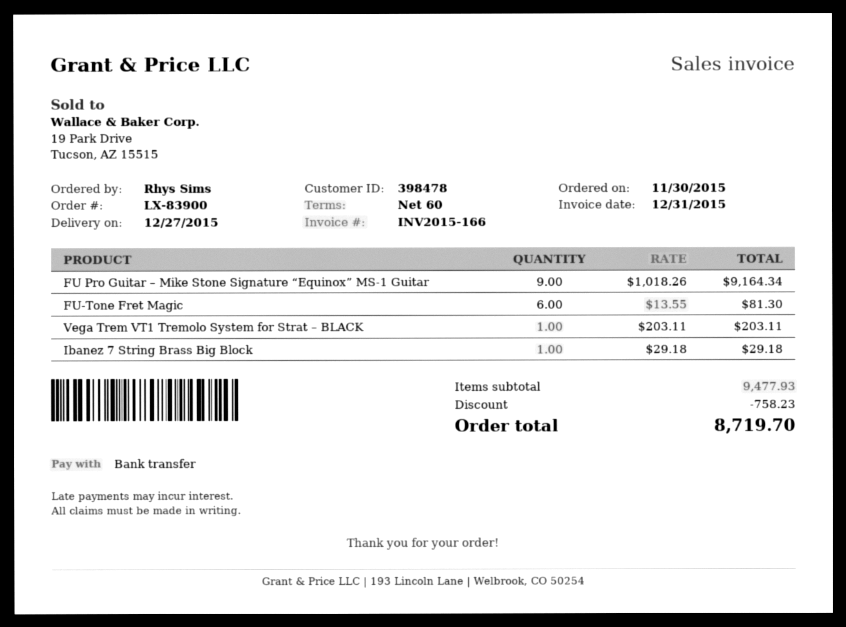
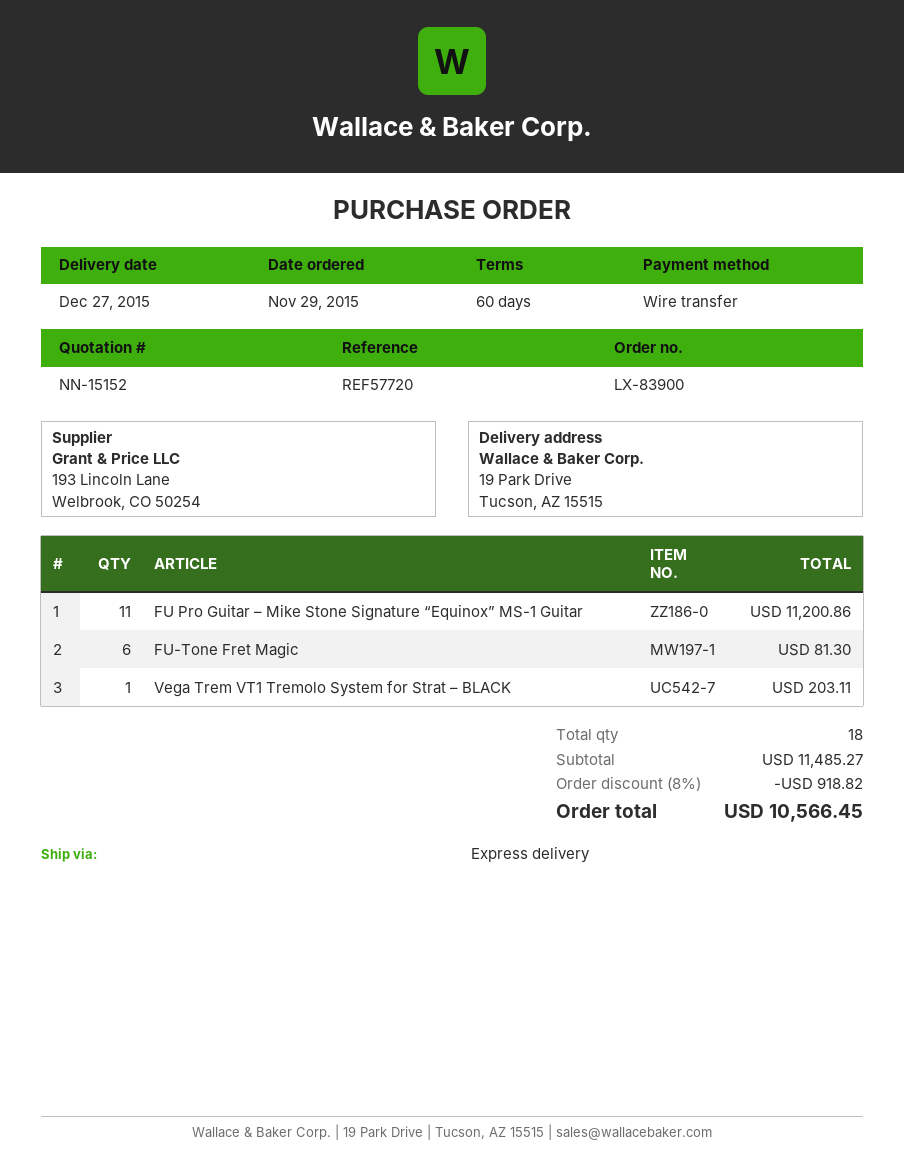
order date: 2015-11-30 -> 2015-11-29
FU Pro Guitar – Mike Stone Signature “Equinox” MS-1 Guitar: 9 for 9164.34 -> 11 for 11200.86
Ibanez 7 String Brass Big Block: 1 for 29.18 -> none
subtotal: 9477.93 -> 11485.27
discount: 758.23 -> 918.82
total: 8719.70 -> 10566.45

